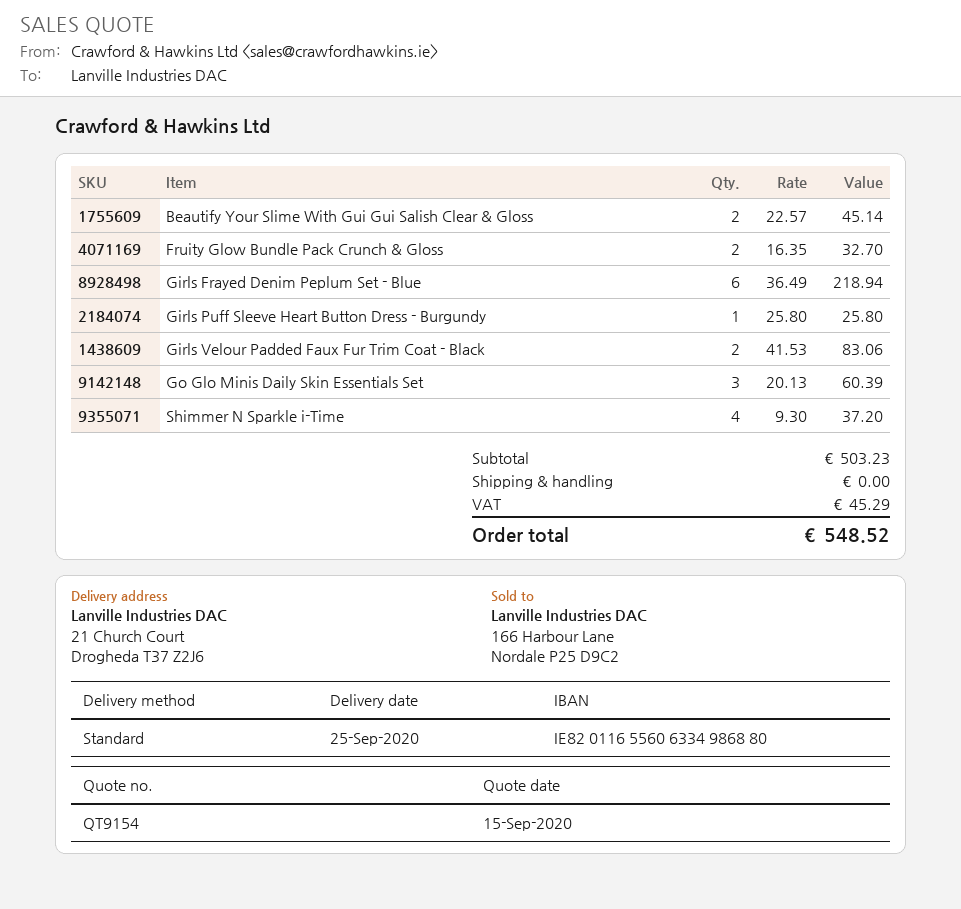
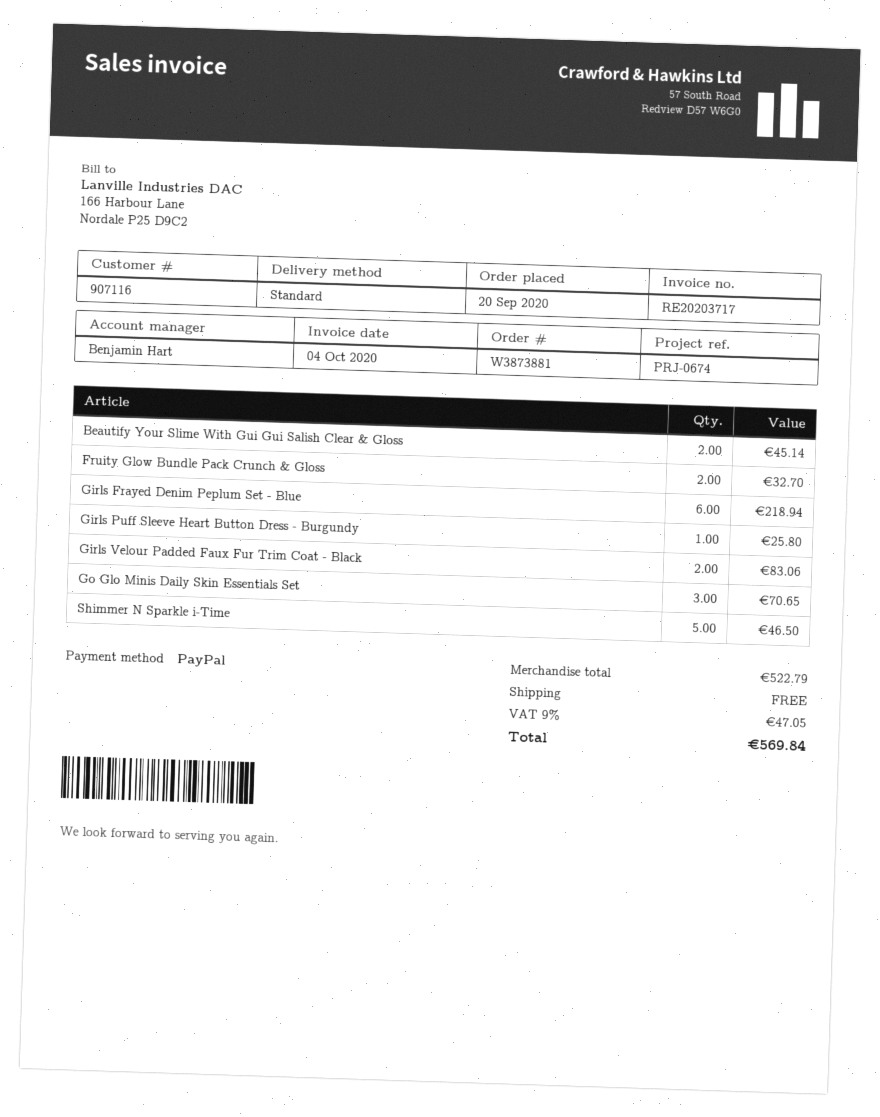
Go Glo Minis Daily Skin Essentials Set: 3 for 60.39 -> 3 for 70.65
Shimmer N Sparkle i-Time: 4 for 37.20 -> 5 for 46.50
subtotal: 503.23 -> 522.79
tax: 45.29 -> 47.05
total: 548.52 -> 569.84

